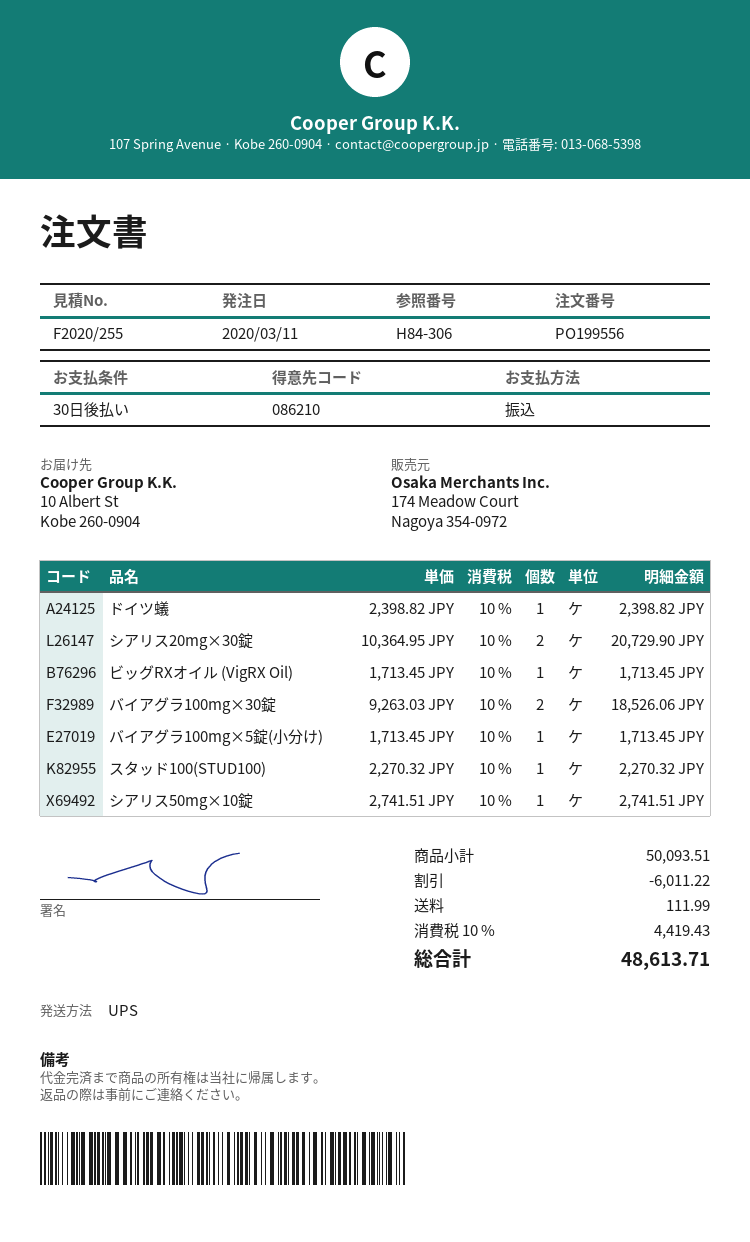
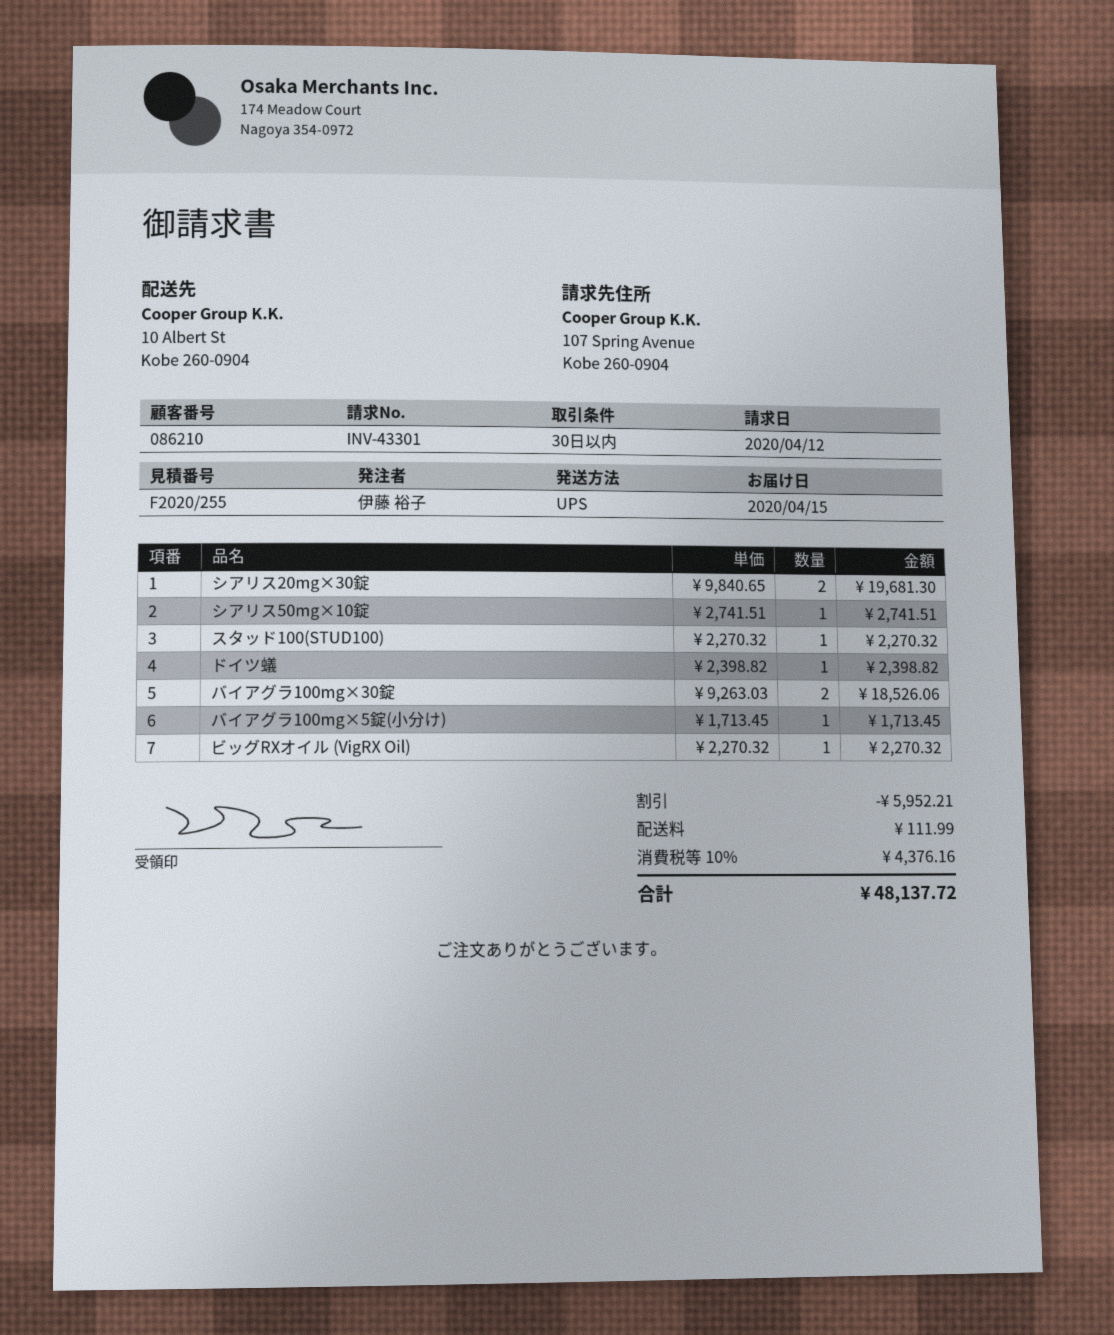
シアリス20mg×30錠: 2 x 10364.95 = 20729.90 -> 2 x 9840.65 = 19681.30
ビッグRXオイル (VigRX Oil): 1 x 1713.45 = 1713.45 -> 1 x 2270.32 = 2270.32
discount: 6011.22 -> 5952.21
tax: 10% = 4419.43 -> 10% = 4376.16
total: 48613.71 -> 48137.72

